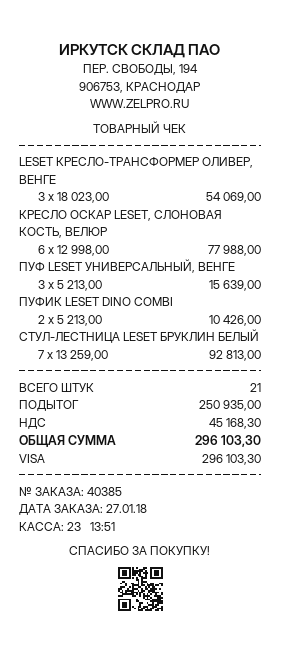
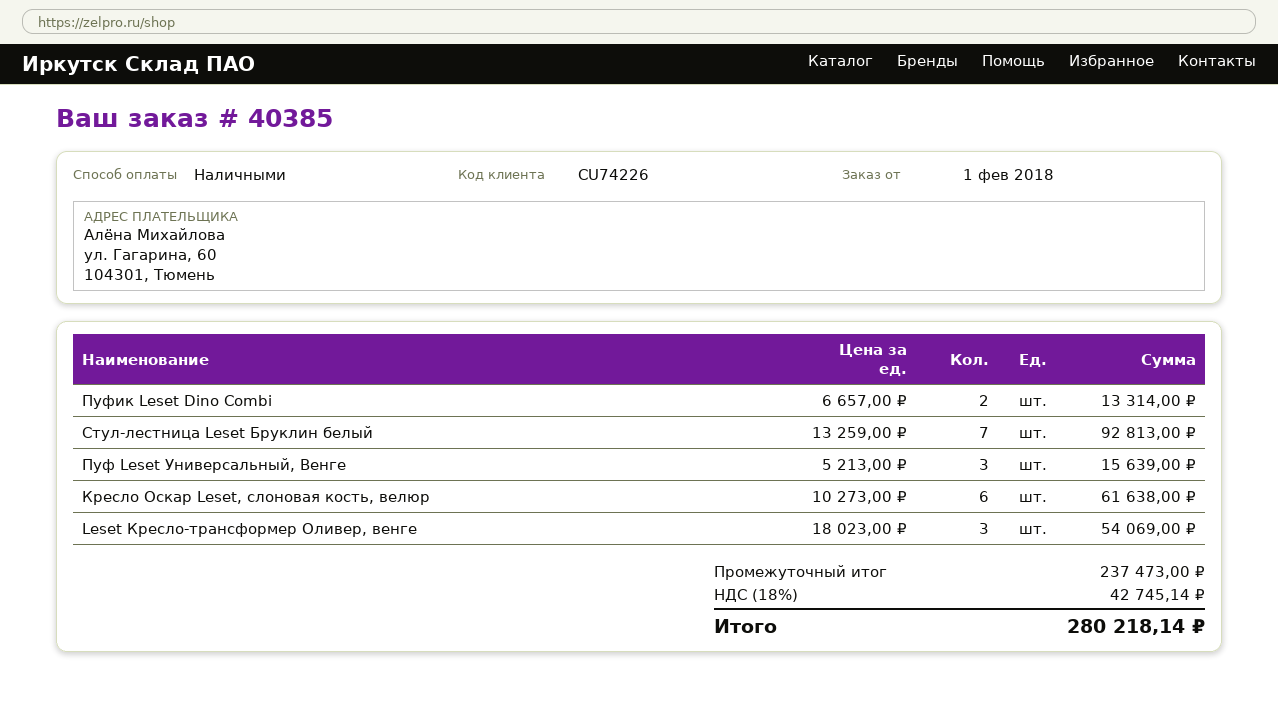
order date: 2018-01-27 -> 2018-02-01
payment method: Visa -> cash
КРЕСЛО ОСКАР LESET, СЛОНОВАЯ КОСТЬ, ВЕЛЮР: 6 x 12998.00 = 77988.00 -> 6 x 10273.00 = 61638.00
ПУФИК LESET DINO COMBI: 2 x 5213.00 = 10426.00 -> 2 x 6657.00 = 13314.00
subtotal: 250935.00 -> 237473.00
tax: 45168.30 -> 42745.14
total: 296103.30 -> 280218.14

